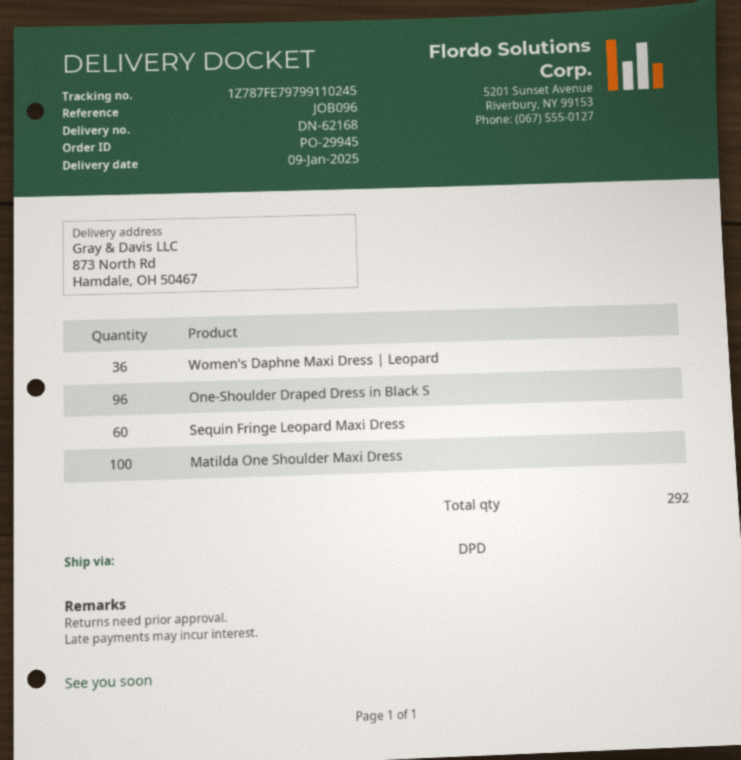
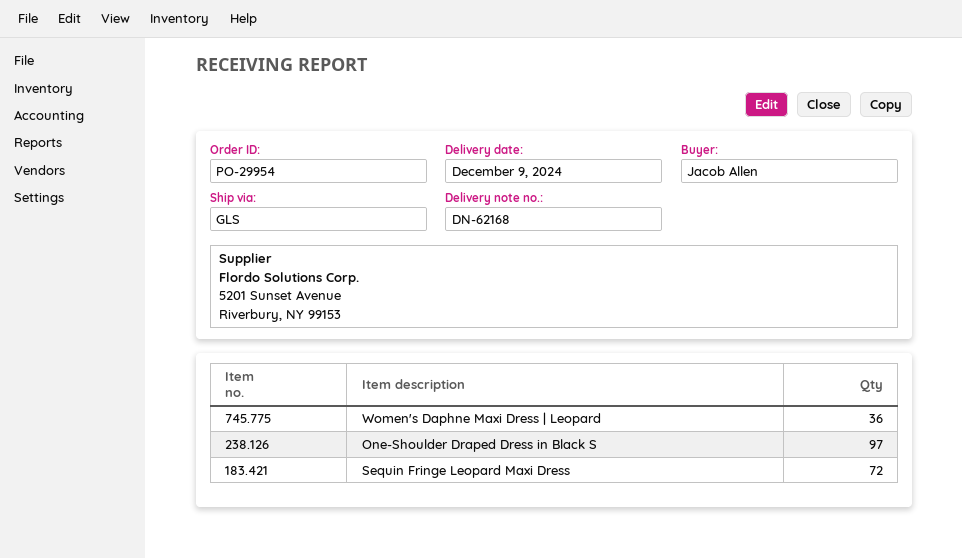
order number: PO-29945 -> PO-29954
delivery date: 2025-01-09 -> 2024-12-09
shipping method: DPD -> GLS
One-Shoulder Draped Dress in Black S: 96 -> 97
Sequin Fringe Leopard Maxi Dress: 60 -> 72
Matilda One Shoulder Maxi Dress: 100 -> none

